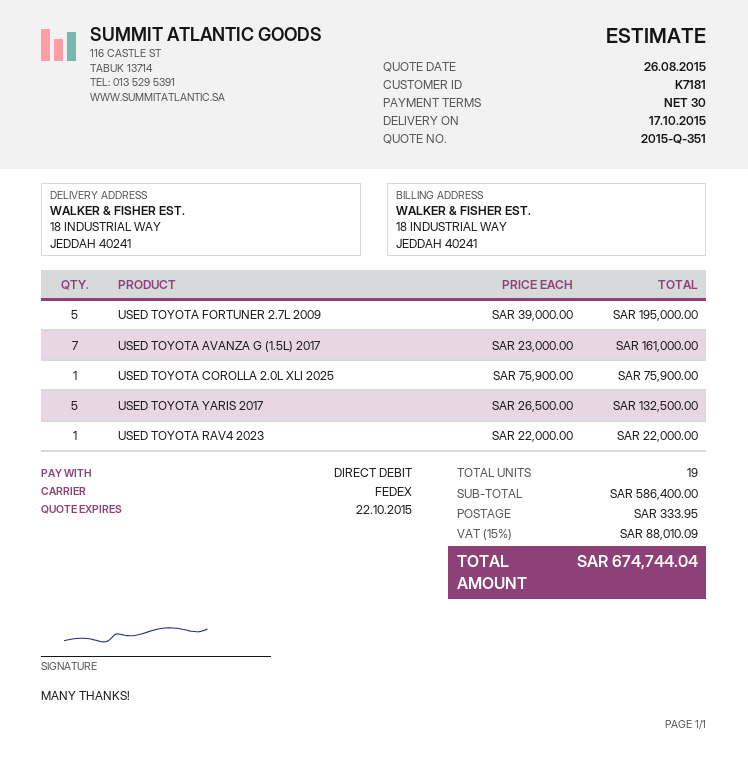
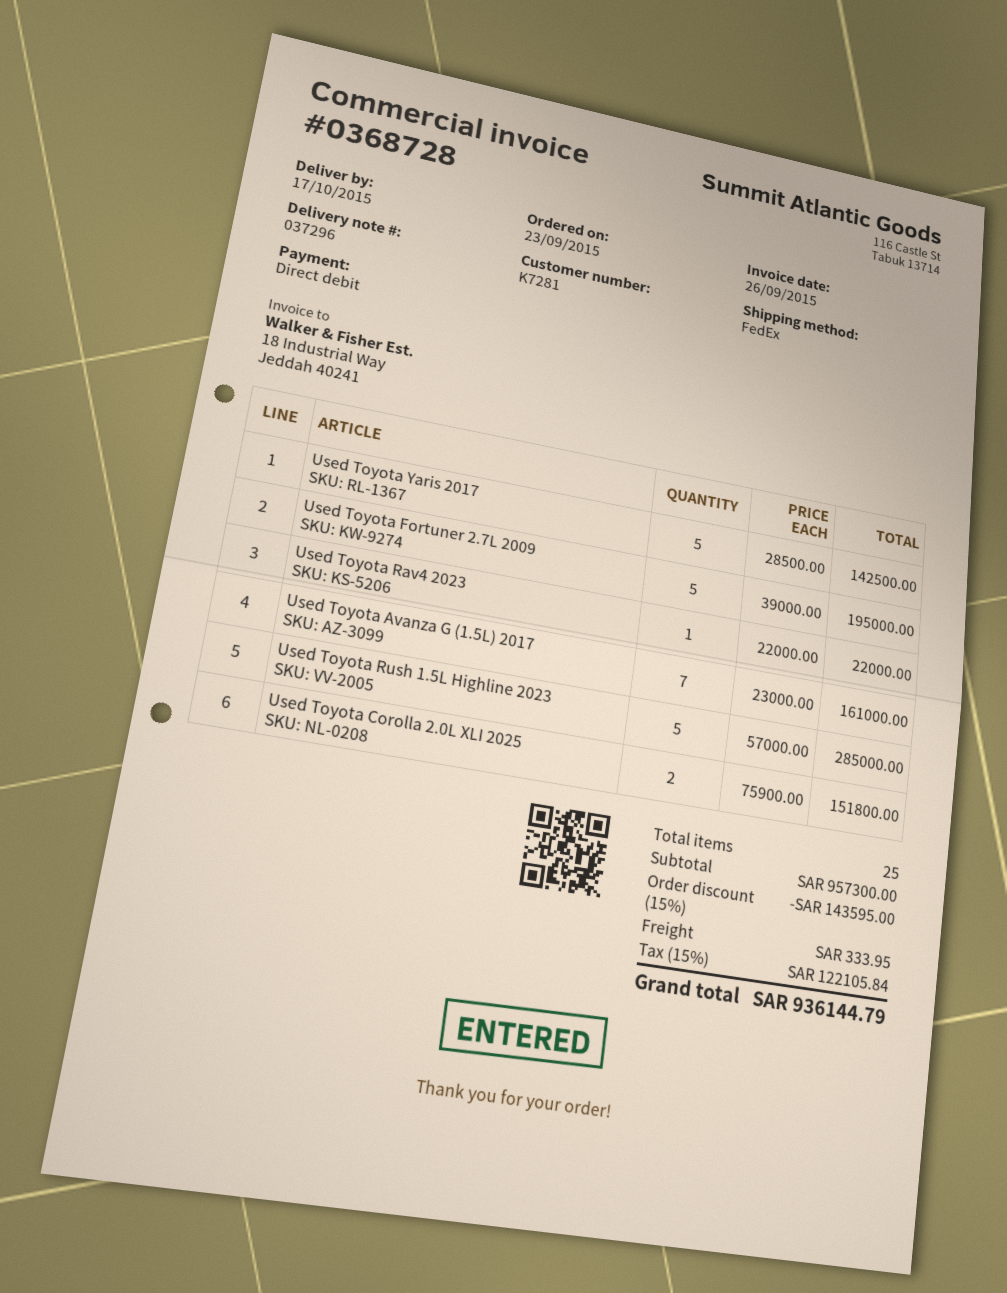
customer number: K7181 -> K7281
USED TOYOTA COROLLA 2.0L XLI 2025: 1 x 75900.00 = 75900.00 -> 2 x 75900.00 = 151800.00
USED TOYOTA YARIS 2017: 5 x 26500.00 = 132500.00 -> 5 x 28500.00 = 142500.00
Used Toyota Rush 1.5L Highline 2023: none -> 5 x 57000.00 = 285000.00
total quantity: 19 -> 25
subtotal: 586400.00 -> 957300.00
discount: none -> 15% = 143595.00
tax: 15% = 88010.09 -> 15% = 122105.84
total: 674744.04 -> 936144.79

